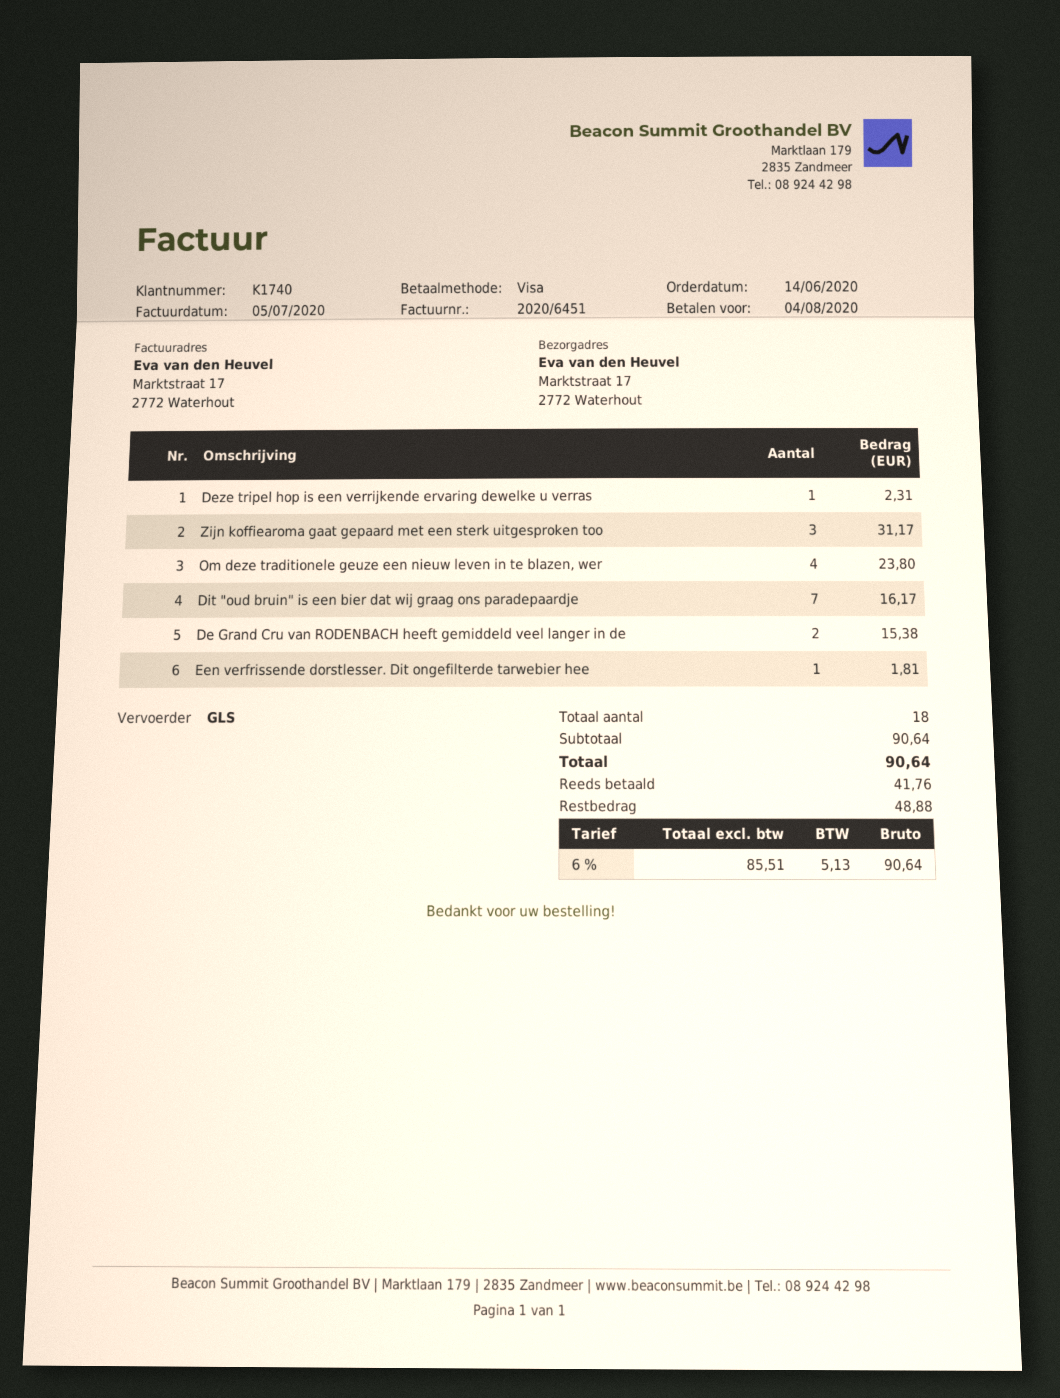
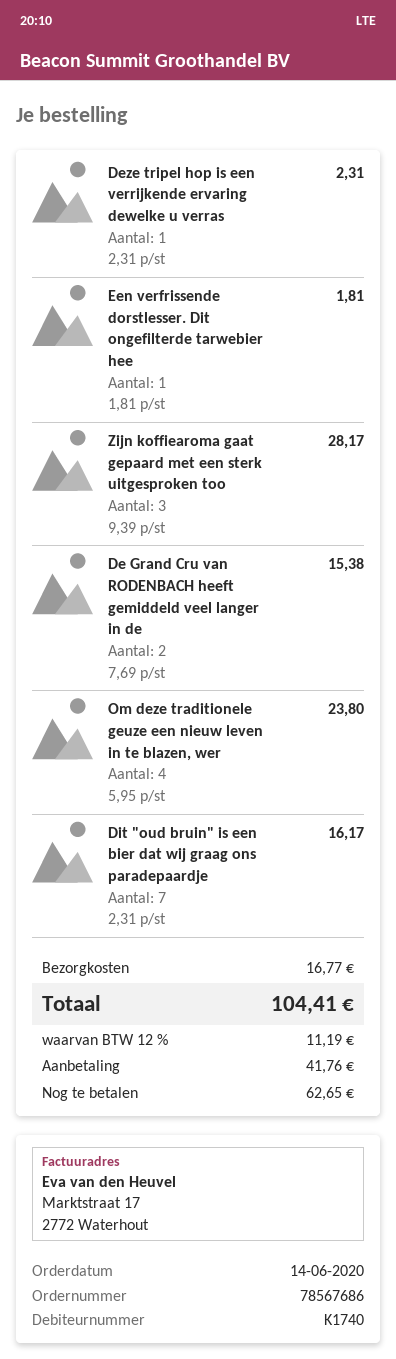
Zijn koffiearoma gaat gepaard met een sterk uitgesproken too: 3 for 31.17 -> 3 for 28.17
shipping: none -> 16.77
tax: 6% = 5.13 -> 12% = 11.19
total: 90.64 -> 104.41
balance: 48.88 -> 62.65

